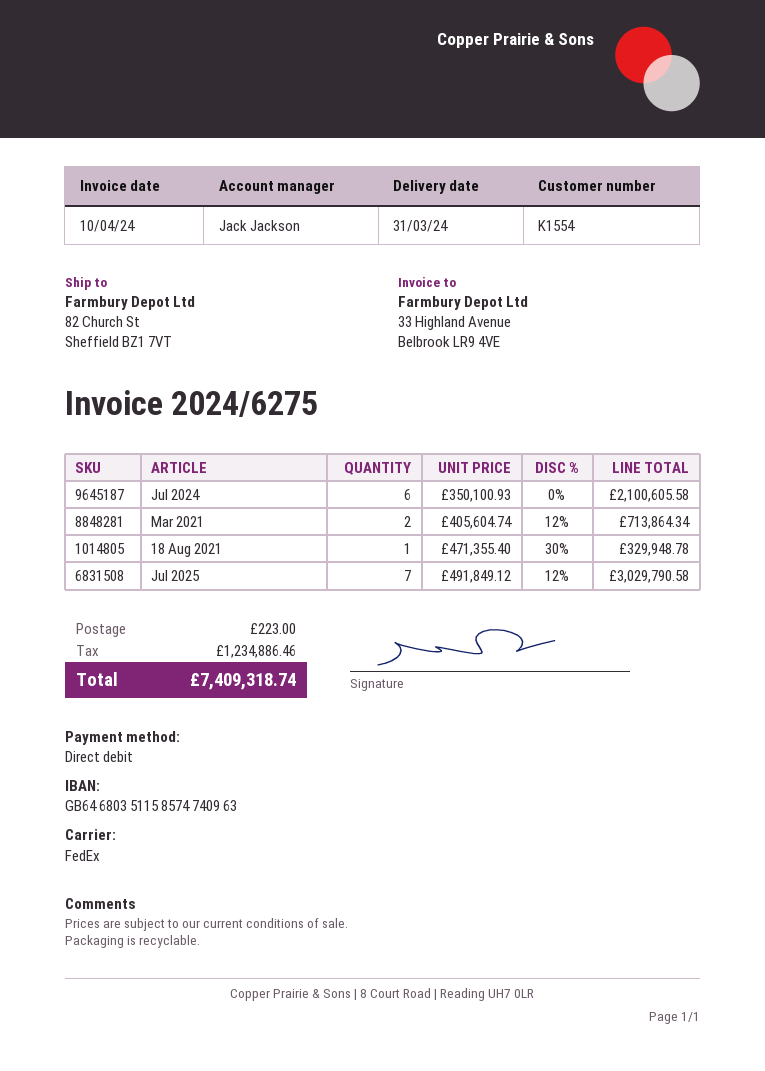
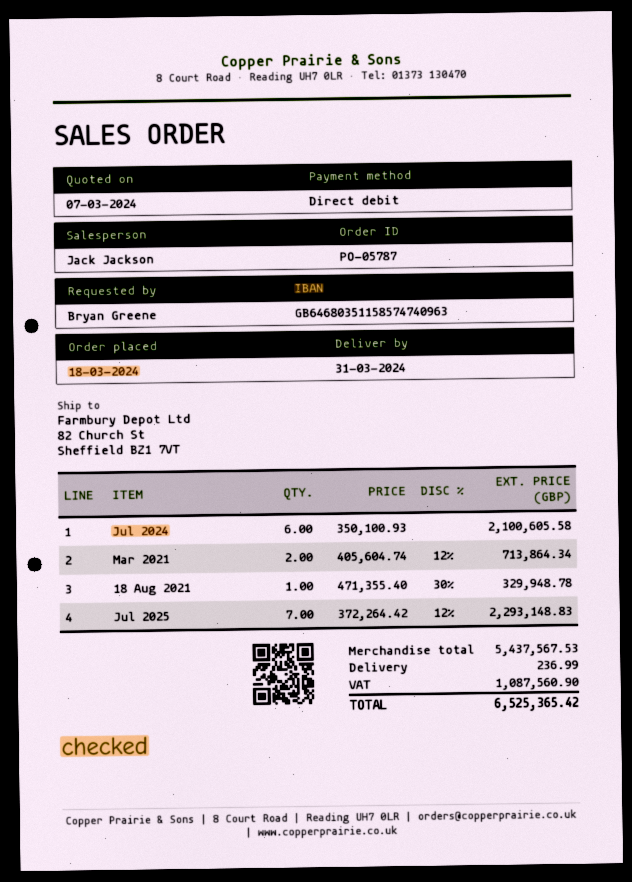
Jul 2025: 7 x 491849.12 - 12% = 3029790.58 -> 7 x 372264.42 - 12% = 2293148.83
shipping: 223.00 -> 236.99
tax: 1234886.46 -> 1087560.90
total: 7409318.74 -> 6525365.42

